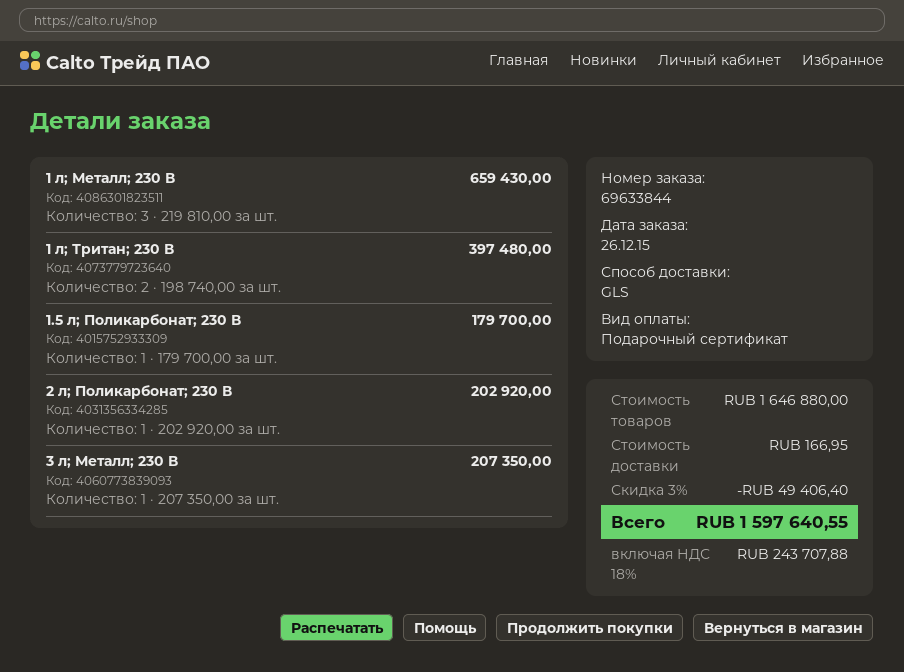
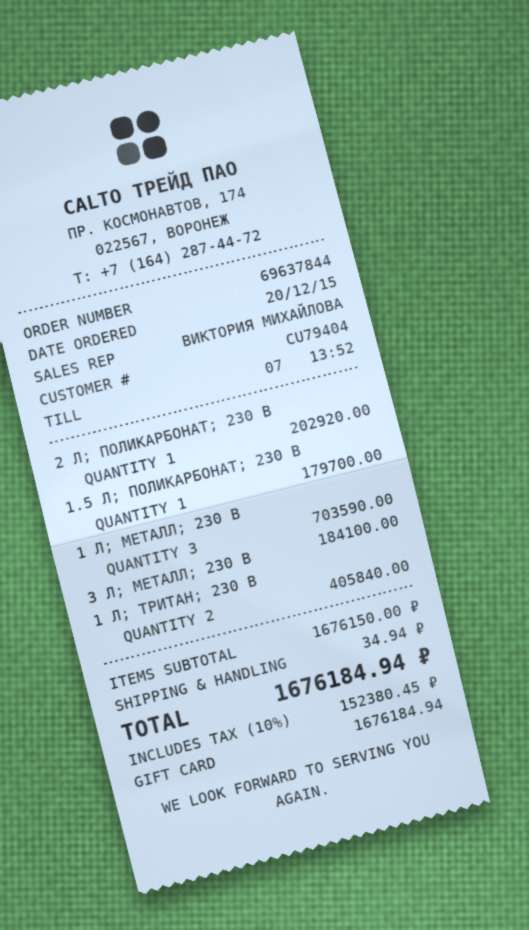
order number: 69633844 -> 69637844
order date: 2015-12-26 -> 2015-12-20
1 л; Металл; 230 В: 3 for 659430.00 -> 3 for 703590.00
1 л; Тритан; 230 В: 2 for 397480.00 -> 2 for 405840.00
3 л; Металл; 230 В: 1 for 207350.00 -> 1 for 184100.00
subtotal: 1646880.00 -> 1676150.00
discount: 3% = 49406.40 -> none
shipping: 166.95 -> 34.94
tax: 18% = 243707.88 -> 10% = 152380.45
total: 1597640.55 -> 1676184.94

